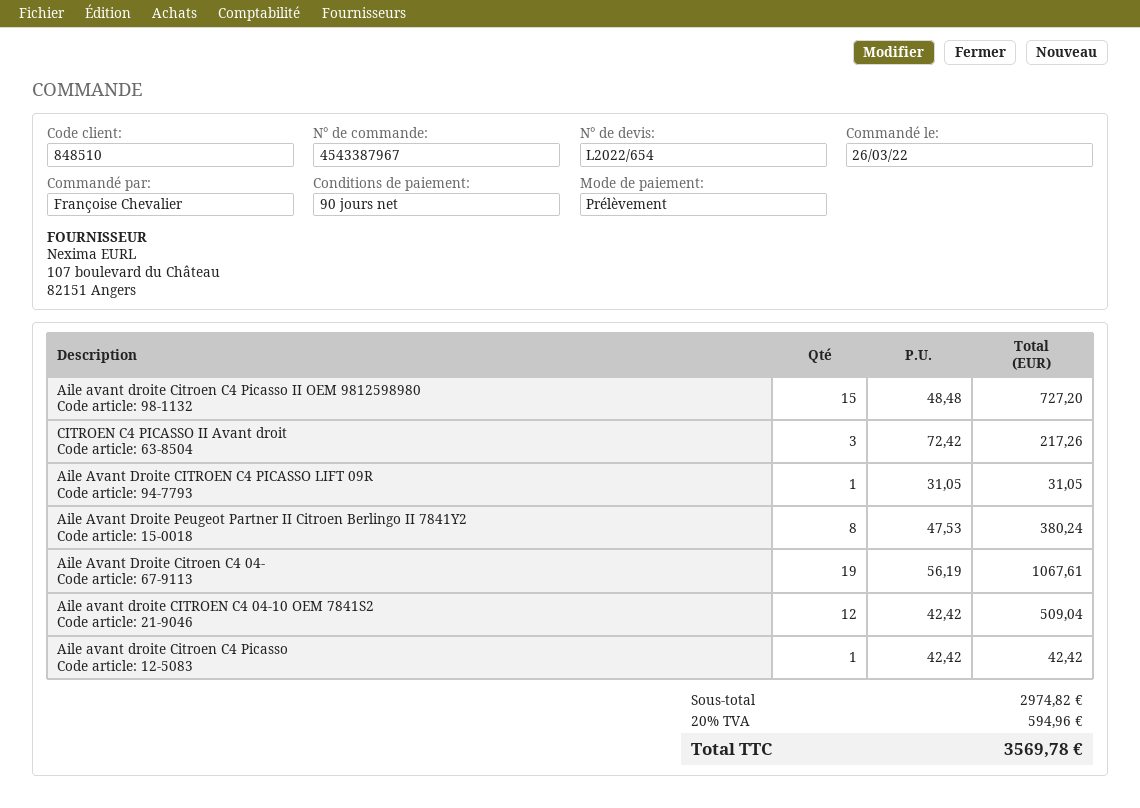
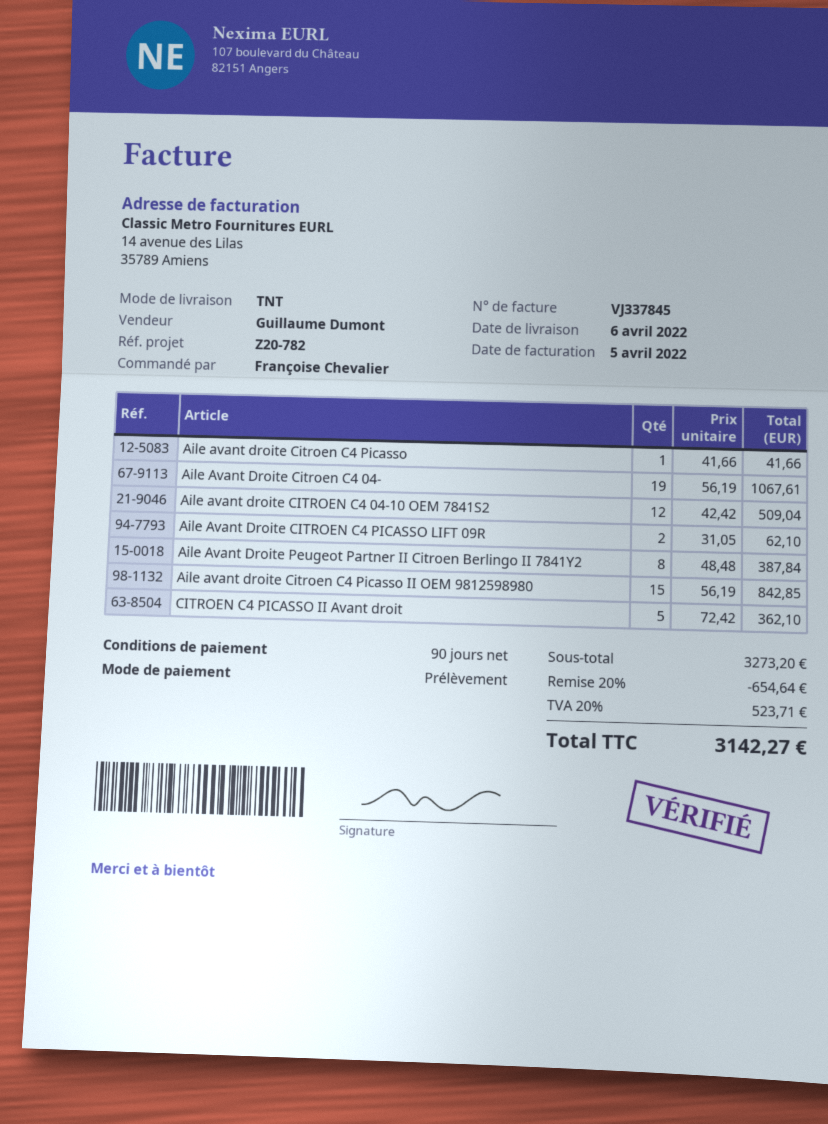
Aile avant droite Citroen C4 Picasso II OEM 9812598980: 15 x 48.48 = 727.20 -> 15 x 56.19 = 842.85
CITROEN C4 PICASSO II Avant droit: 3 x 72.42 = 217.26 -> 5 x 72.42 = 362.10
Aile Avant Droite CITROEN C4 PICASSO LIFT 09R: 1 x 31.05 = 31.05 -> 2 x 31.05 = 62.10
Aile Avant Droite Peugeot Partner II Citroen Berlingo II 7841Y2: 8 x 47.53 = 380.24 -> 8 x 48.48 = 387.84
Aile avant droite Citroen C4 Picasso: 1 x 42.42 = 42.42 -> 1 x 41.66 = 41.66
subtotal: 2974.82 -> 3273.20
discount: none -> 20% = 654.64
tax: 20% = 594.96 -> 20% = 523.71
total: 3569.78 -> 3142.27

